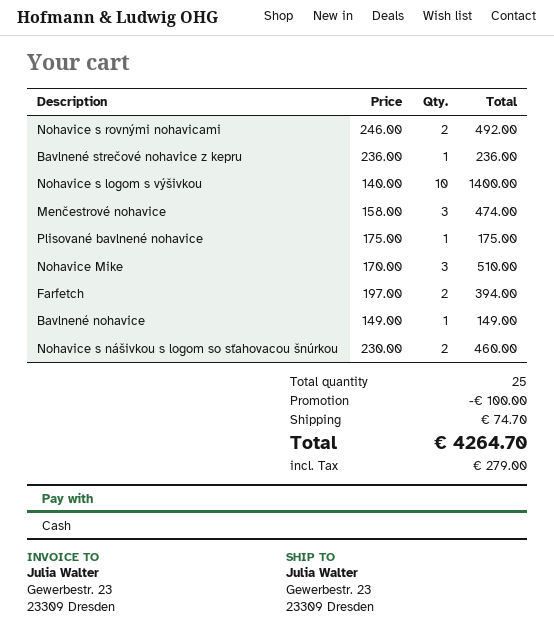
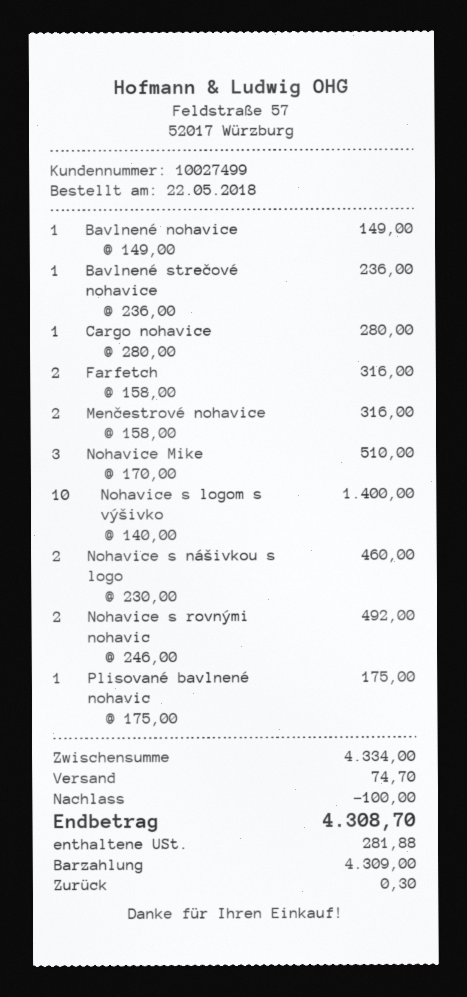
Menčestrové nohavice: 3 x 158.00 = 474.00 -> 2 x 158.00 = 316.00
Farfetch: 2 x 197.00 = 394.00 -> 2 x 158.00 = 316.00
Cargo nohavice: none -> 1 x 280.00 = 280.00
tax: 279.00 -> 281.88
total: 4264.70 -> 4308.70

